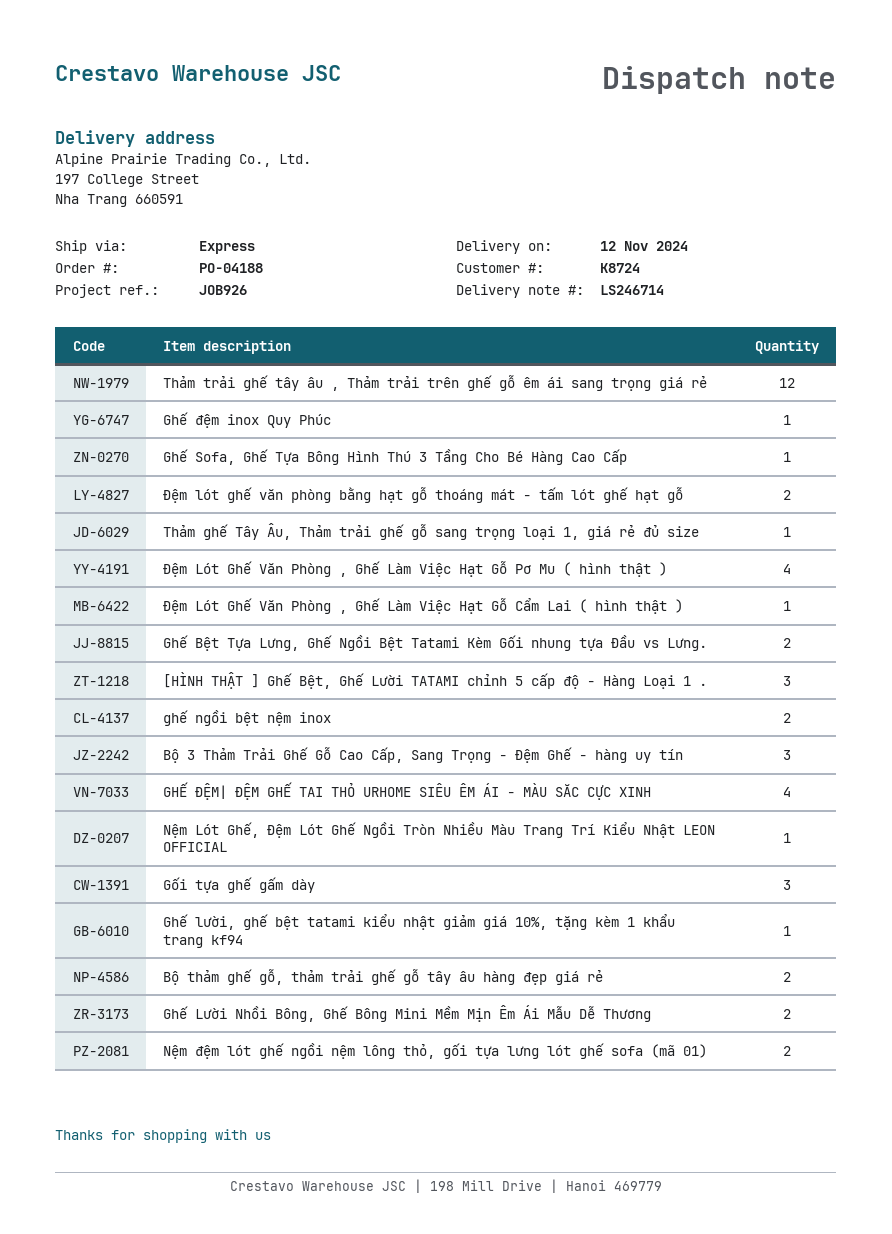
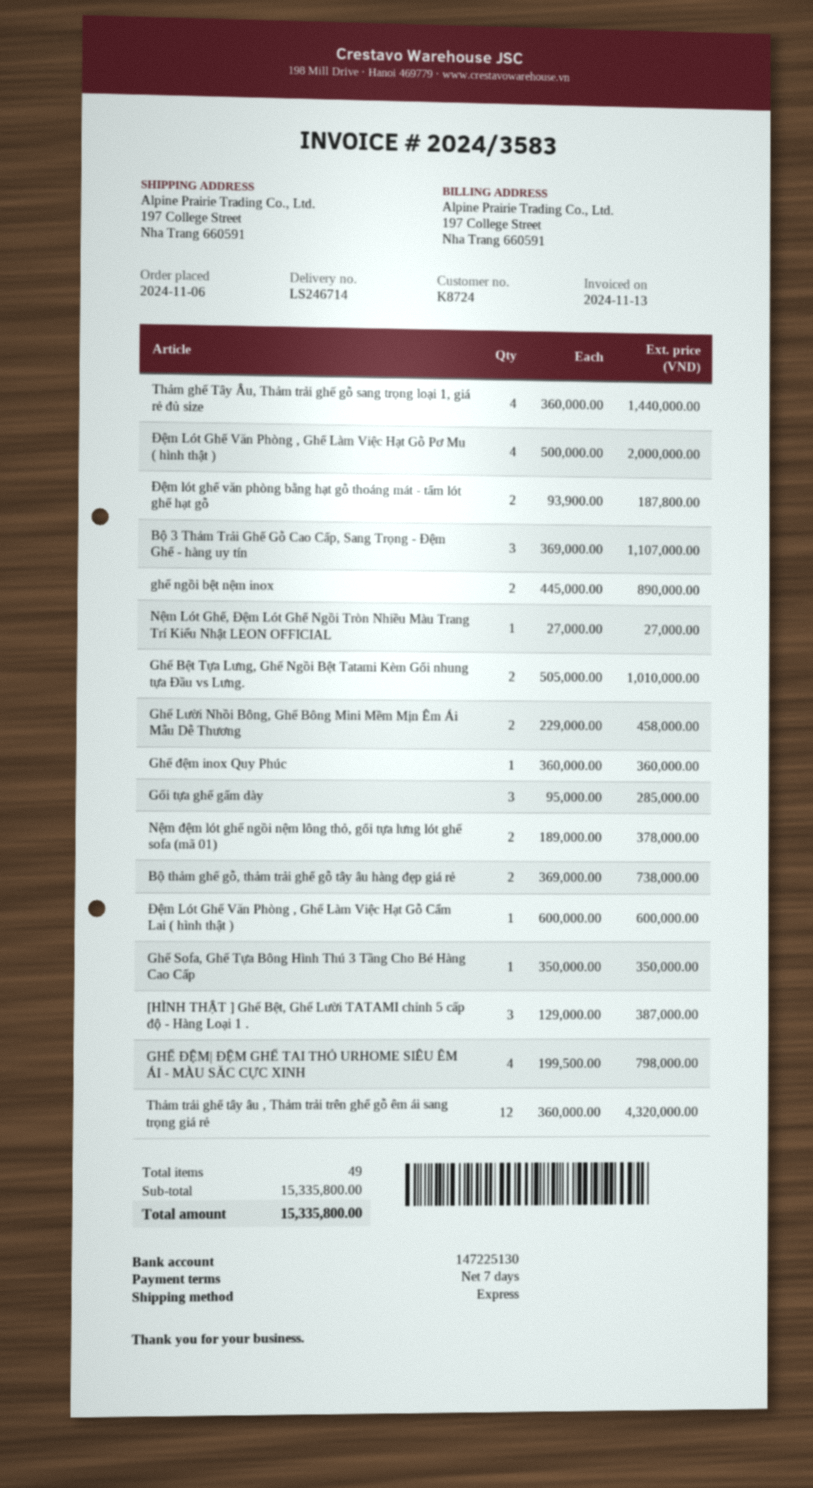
Thảm ghế Tây Âu, Thảm trải ghế gỗ sang trọng loại 1, giá rẻ đủ size: 1 -> 4
Ghế lười, ghế bệt tatami kiểu nhật giảm giá 10%, tặng kèm 1 khẩu trang kf94: 1 -> none

